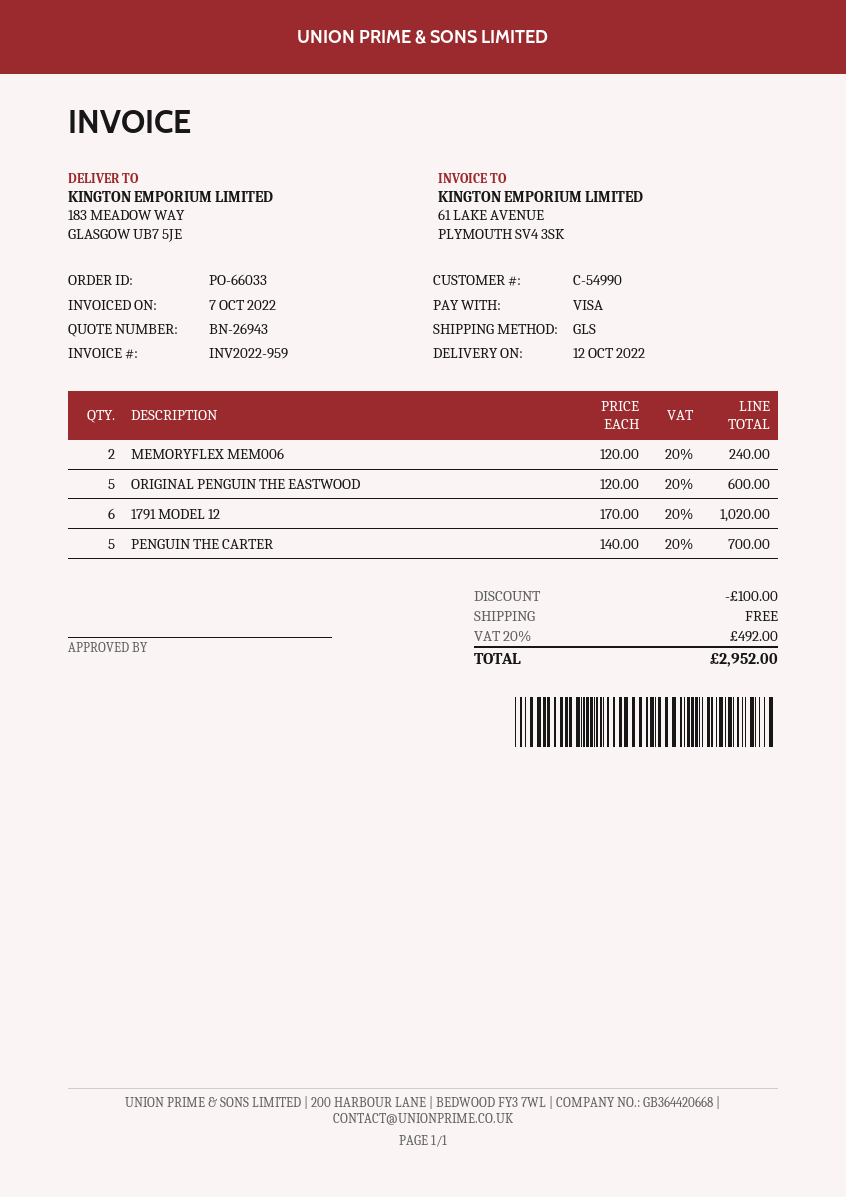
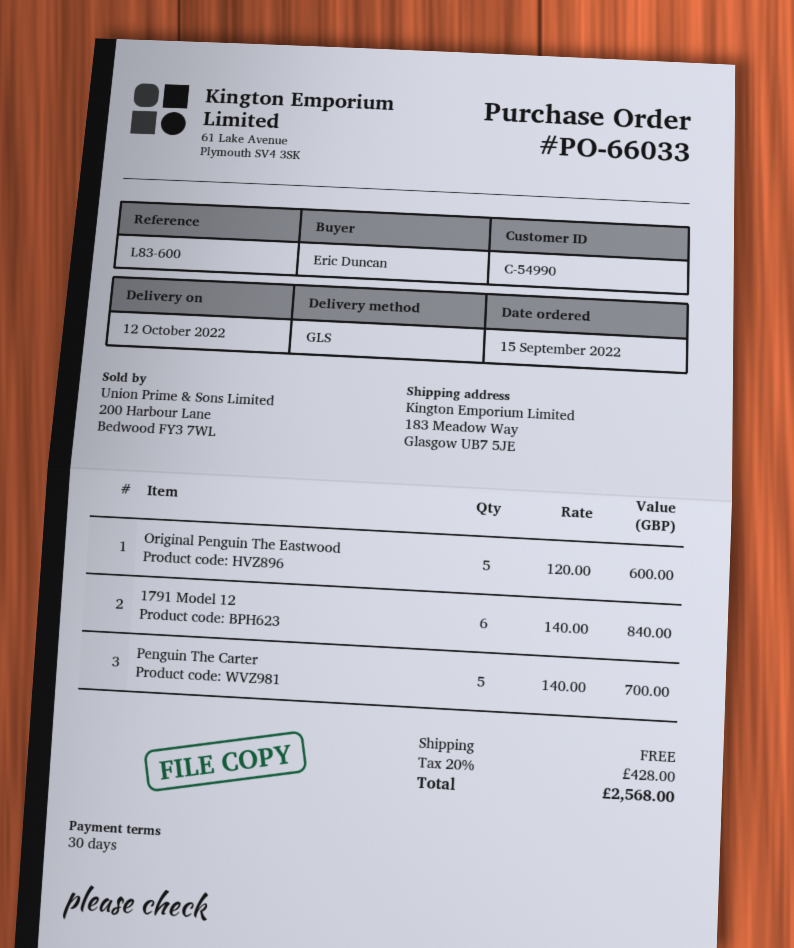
MEMORYFLEX MEM006: 2 x 120.00 = 240.00 -> none
1791 MODEL 12: 6 x 170.00 = 1020.00 -> 6 x 140.00 = 840.00
discount: 100.00 -> none
tax: 20% = 492.00 -> 20% = 428.00
total: 2952.00 -> 2568.00

